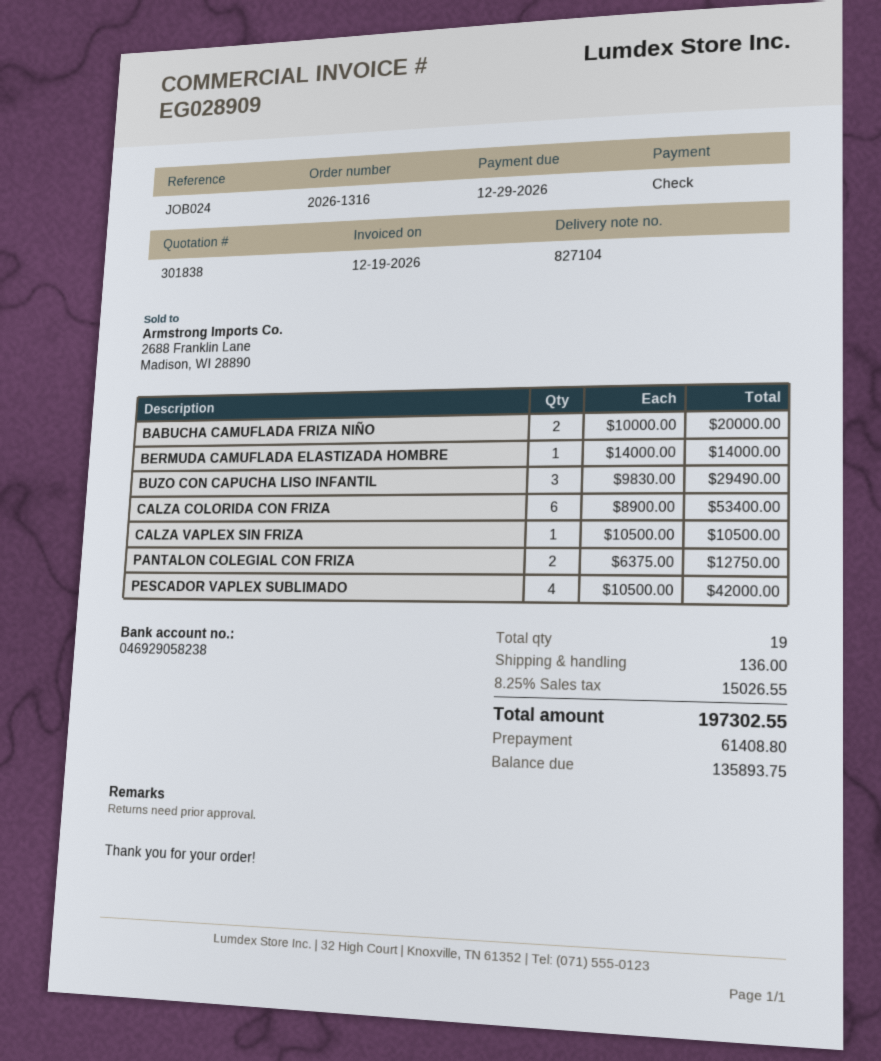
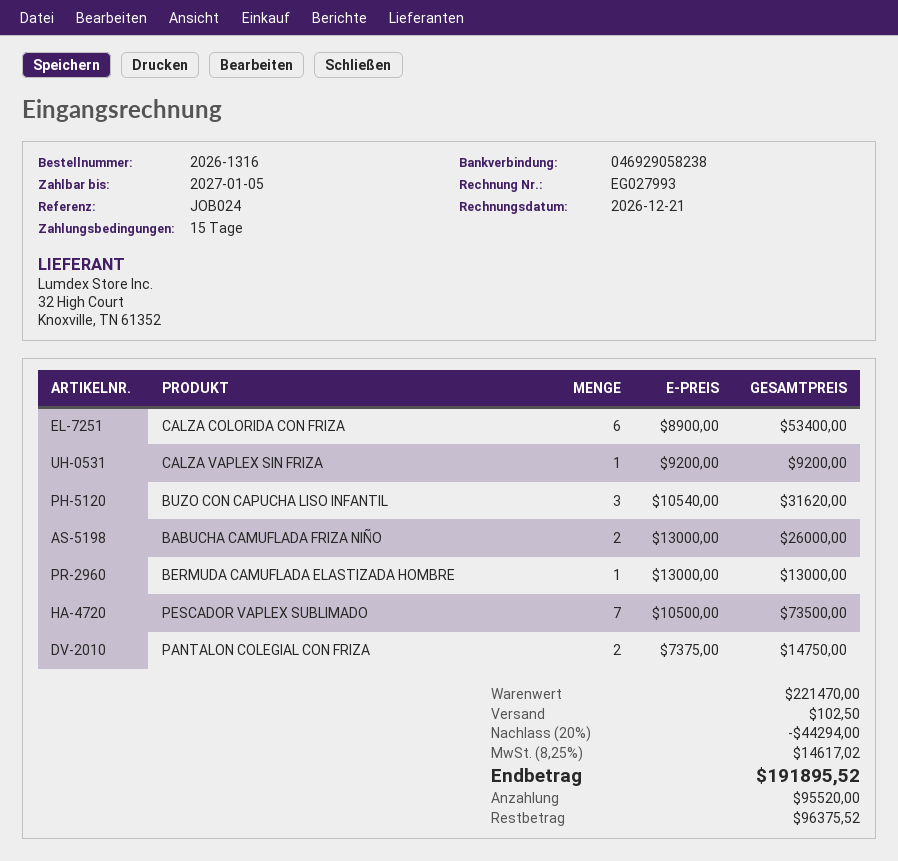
invoice number: EG028909 -> EG027993
invoice date: 2026-12-19 -> 2026-12-21
due date: 2026-12-29 -> 2027-01-05
BABUCHA CAMUFLADA FRIZA NIÑO: 2 x 10000.00 = 20000.00 -> 2 x 13000.00 = 26000.00
BERMUDA CAMUFLADA ELASTIZADA HOMBRE: 1 x 14000.00 = 14000.00 -> 1 x 13000.00 = 13000.00
BUZO CON CAPUCHA LISO INFANTIL: 3 x 9830.00 = 29490.00 -> 3 x 10540.00 = 31620.00
CALZA VAPLEX SIN FRIZA: 1 x 10500.00 = 10500.00 -> 1 x 9200.00 = 9200.00
PANTALON COLEGIAL CON FRIZA: 2 x 6375.00 = 12750.00 -> 2 x 7375.00 = 14750.00
PESCADOR VAPLEX SUBLIMADO: 4 x 10500.00 = 42000.00 -> 7 x 10500.00 = 73500.00
discount: none -> 20% = 44294.00
shipping: 136.00 -> 102.50
tax: 8.25% = 15026.55 -> 8.25% = 14617.02
total: 197302.55 -> 191895.52
deposit: 61408.80 -> 95520.00
balance: 135893.75 -> 96375.52

